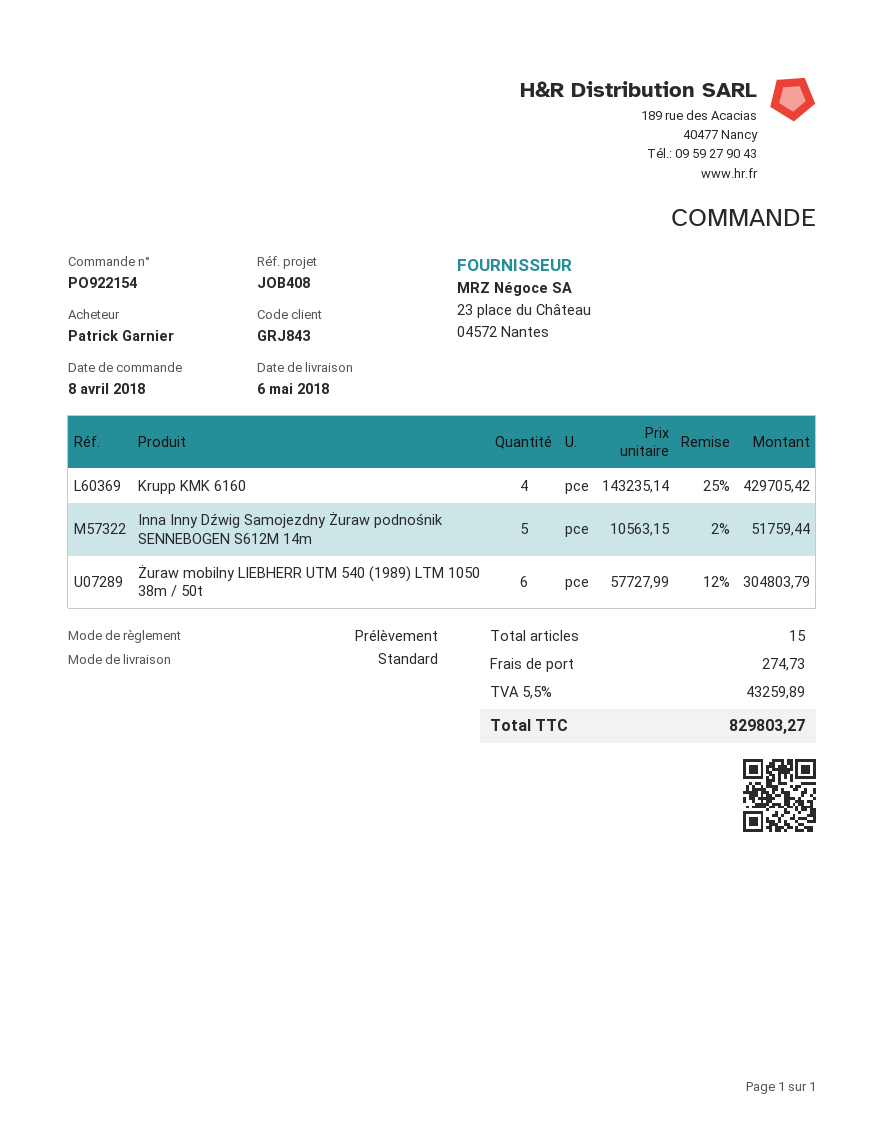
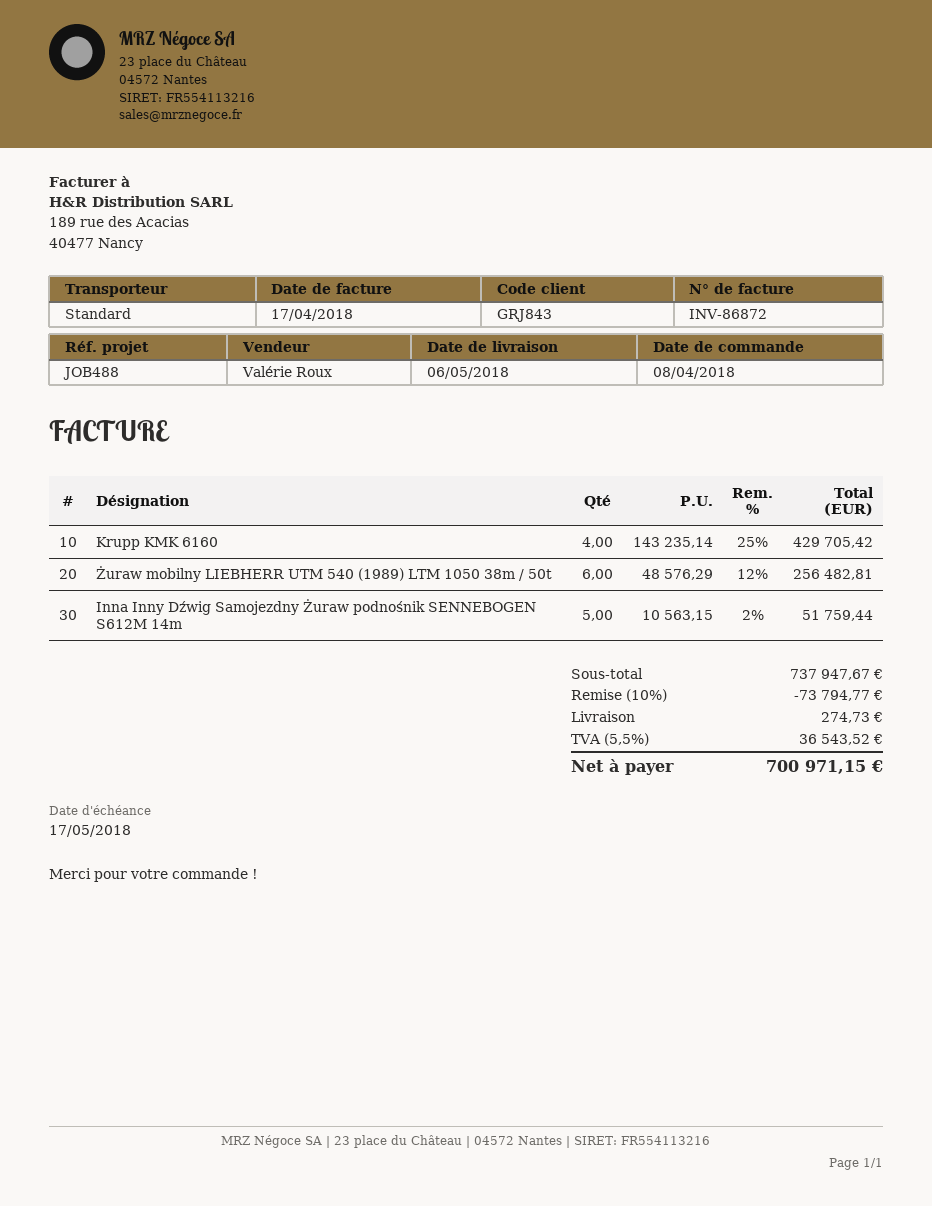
reference: JOB408 -> JOB488
Żuraw mobilny LIEBHERR UTM 540 (1989) LTM 1050 38m / 50t: 6 x 57727.99 - 12% = 304803.79 -> 6 x 48576.29 - 12% = 256482.81
discount: none -> 10% = 73794.77
tax: 5.5% = 43259.89 -> 5.5% = 36543.52
total: 829803.27 -> 700971.15

